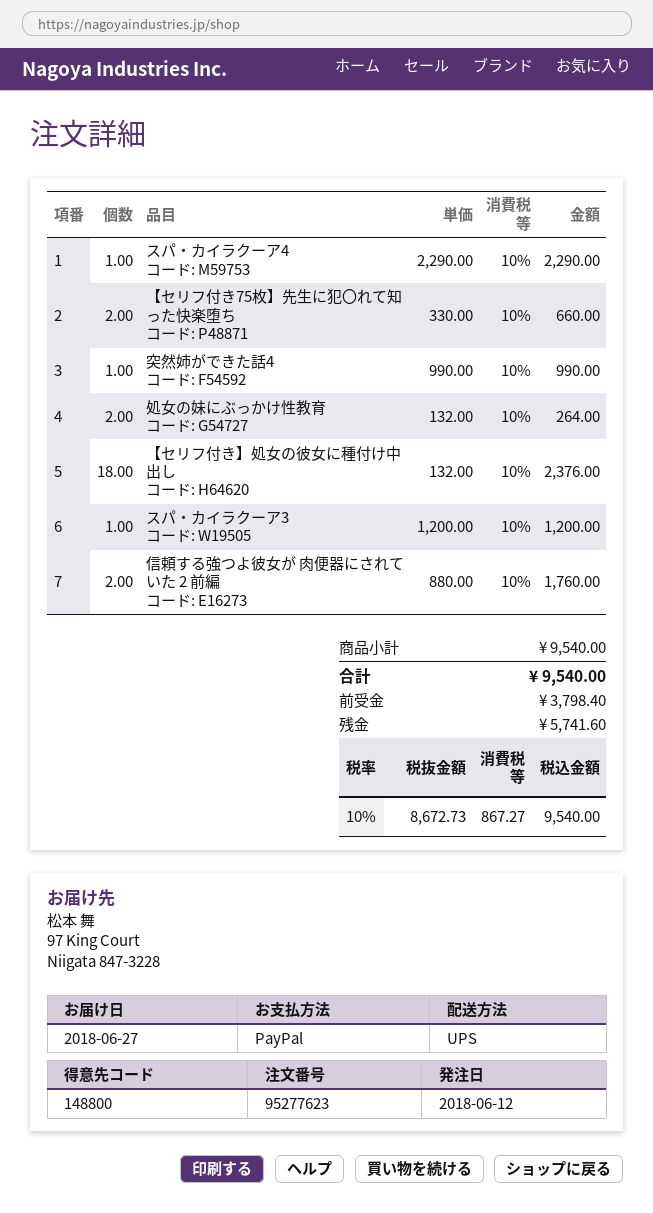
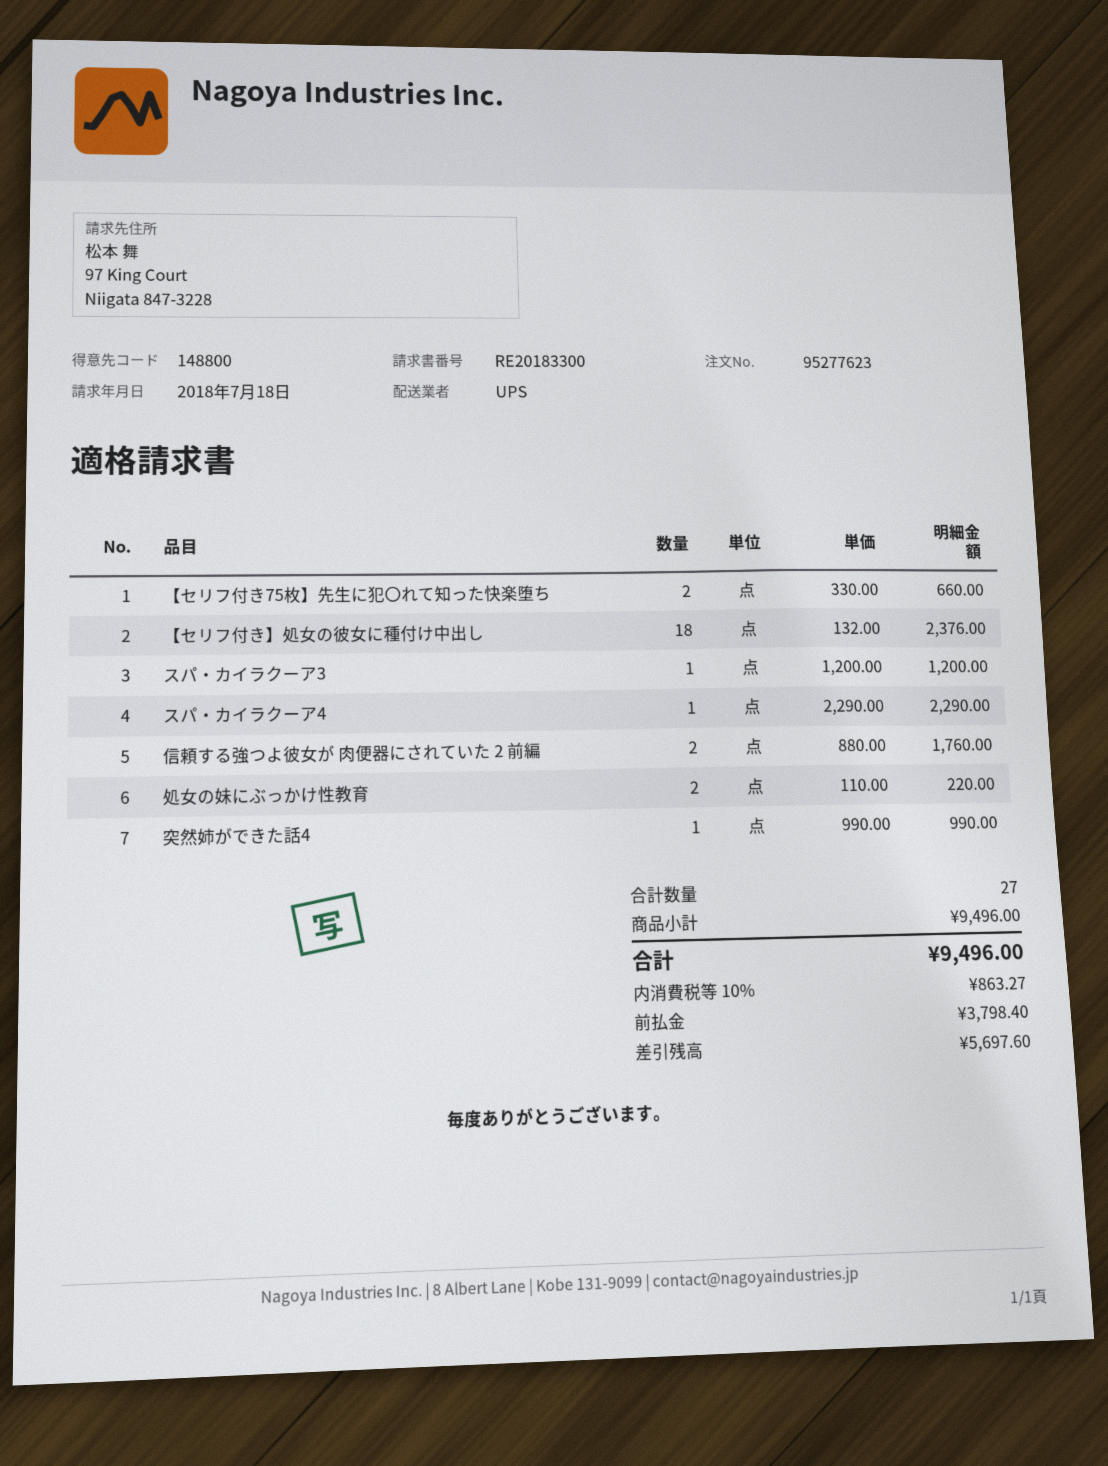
処女の妹にぶっかけ性教育: 2 x 132.00 = 264.00 -> 2 x 110.00 = 220.00
subtotal: 9540.00 -> 9496.00
tax: 10% = 867.27 -> 10% = 863.27
total: 9540.00 -> 9496.00
balance: 5741.60 -> 5697.60

